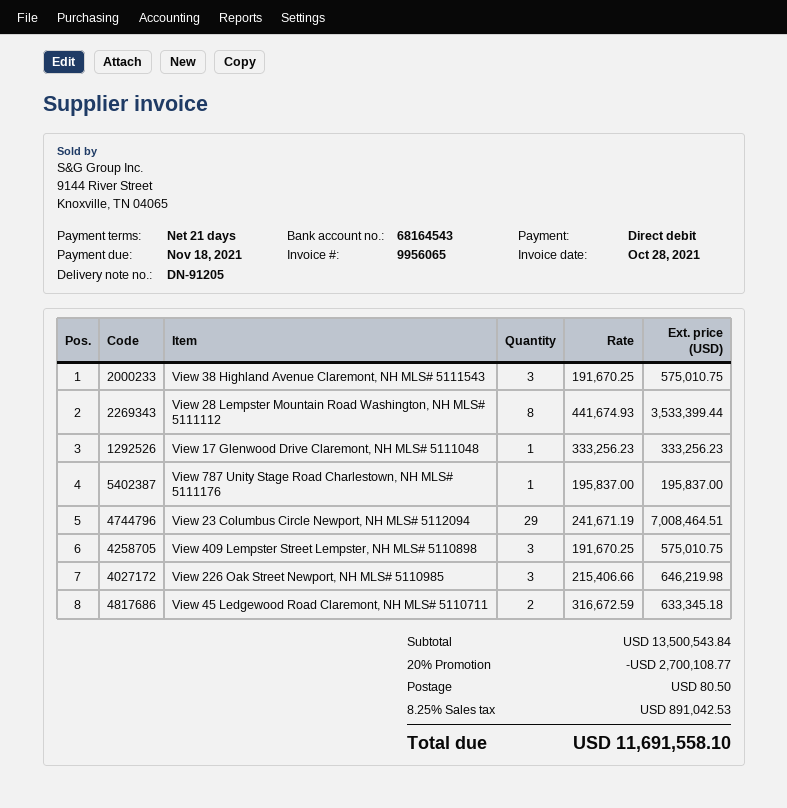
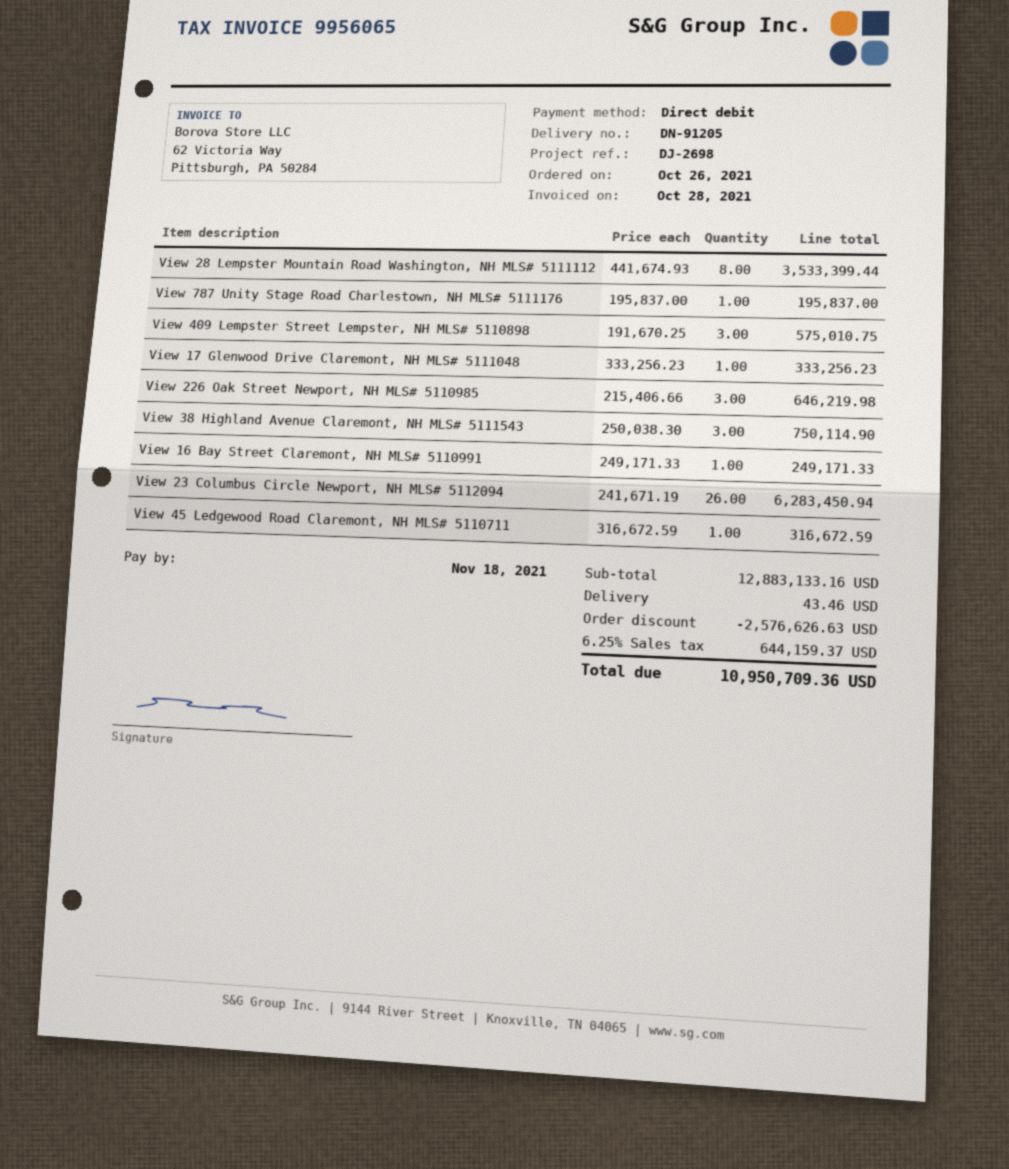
View 38 Highland Avenue Claremont, NH MLS# 5111543: 3 x 191670.25 = 575010.75 -> 3 x 250038.30 = 750114.90
View 23 Columbus Circle Newport, NH MLS# 5112094: 29 x 241671.19 = 7008464.51 -> 26 x 241671.19 = 6283450.94
View 45 Ledgewood Road Claremont, NH MLS# 5110711: 2 x 316672.59 = 633345.18 -> 1 x 316672.59 = 316672.59
View 16 Bay Street Claremont, NH MLS# 5110991: none -> 1 x 249171.33 = 249171.33
subtotal: 13500543.84 -> 12883133.16
discount: 2700108.77 -> 2576626.63
shipping: 80.50 -> 43.46
tax: 8.25% = 891042.53 -> 6.25% = 644159.37
total: 11691558.10 -> 10950709.36

